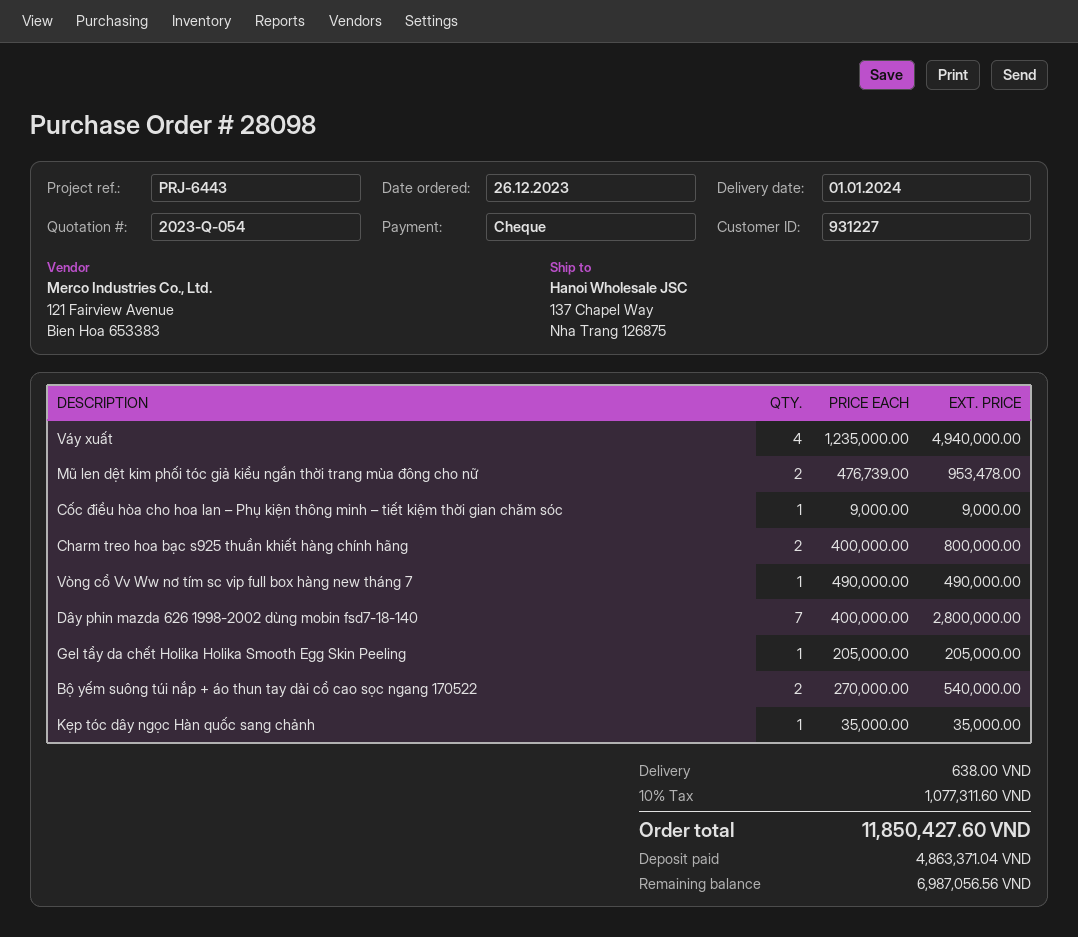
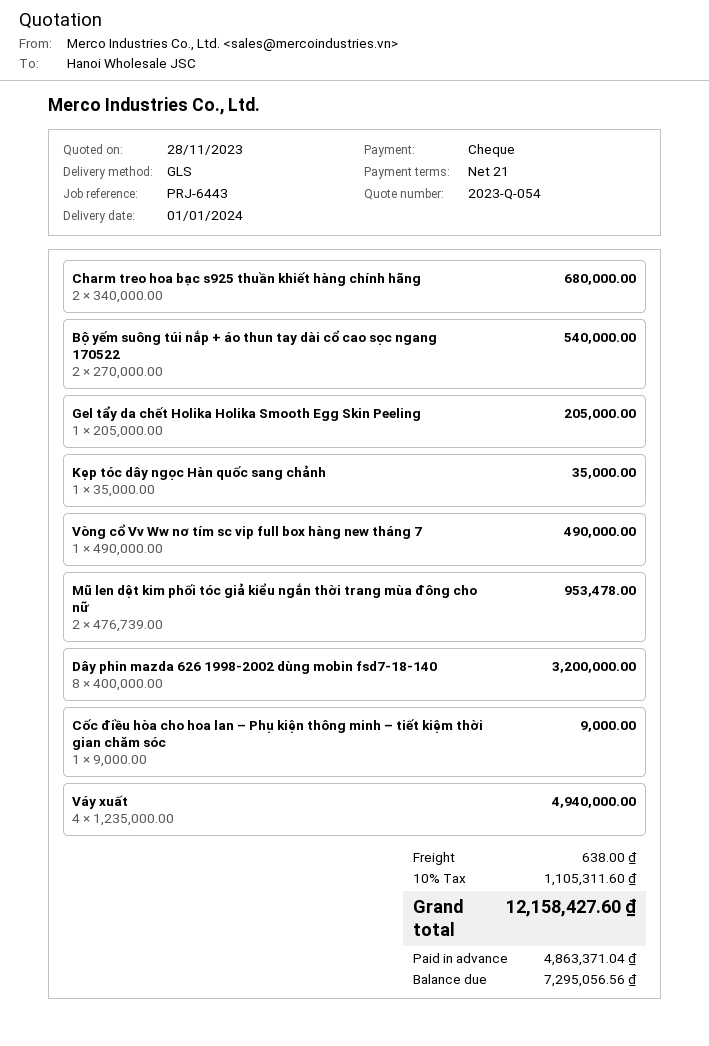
Charm treo hoa bạc s925 thuần khiết hàng chính hãng: 2 x 400000.00 = 800000.00 -> 2 x 340000.00 = 680000.00
Dây phin mazda 626 1998-2002 dùng mobin fsd7-18-140: 7 x 400000.00 = 2800000.00 -> 8 x 400000.00 = 3200000.00
tax: 10% = 1077311.60 -> 10% = 1105311.60
total: 11850427.60 -> 12158427.60
balance: 6987056.56 -> 7295056.56

